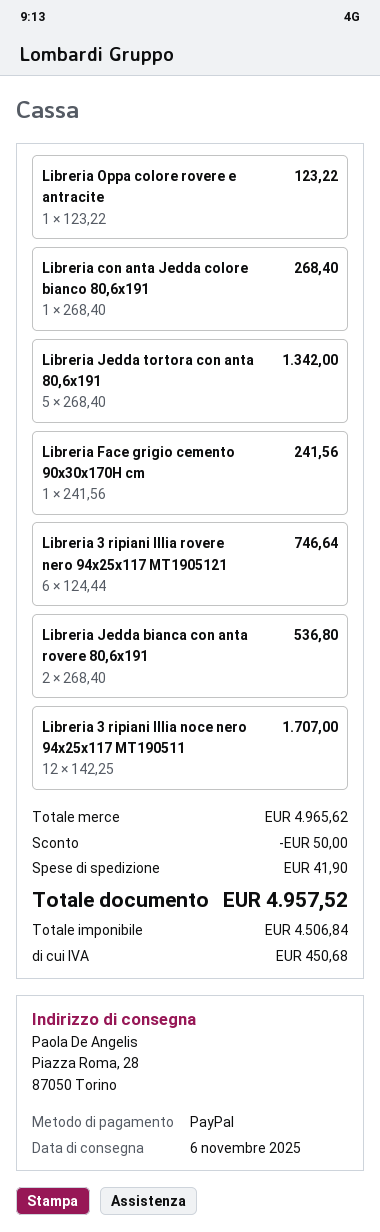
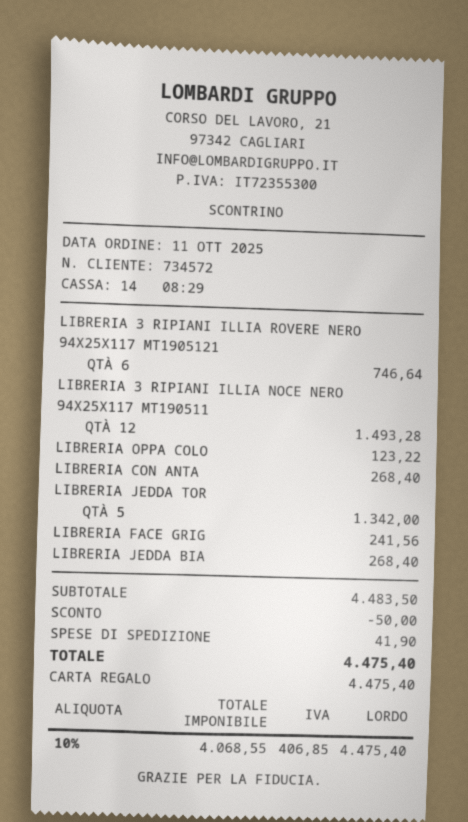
payment method: PayPal -> gift card
Libreria Jedda bianca con anta rovere 80,6x191: 2 for 536.80 -> 1 for 268.40
Libreria 3 ripiani Illia noce nero 94x25x117 MT190511: 12 for 1707.00 -> 12 for 1493.28
subtotal: 4965.62 -> 4483.50
net: 4506.84 -> 4068.55
tax: 450.68 -> 406.85
total: 4957.52 -> 4475.40

